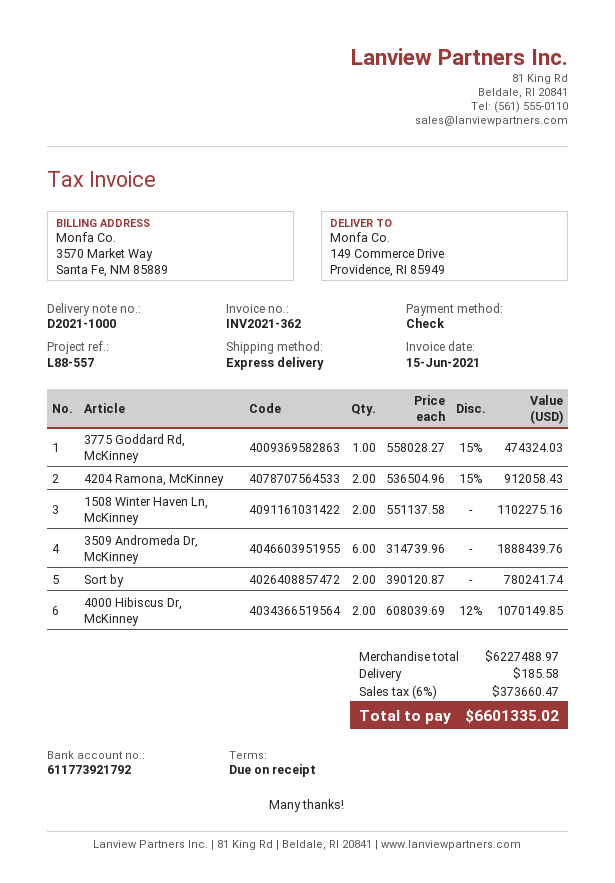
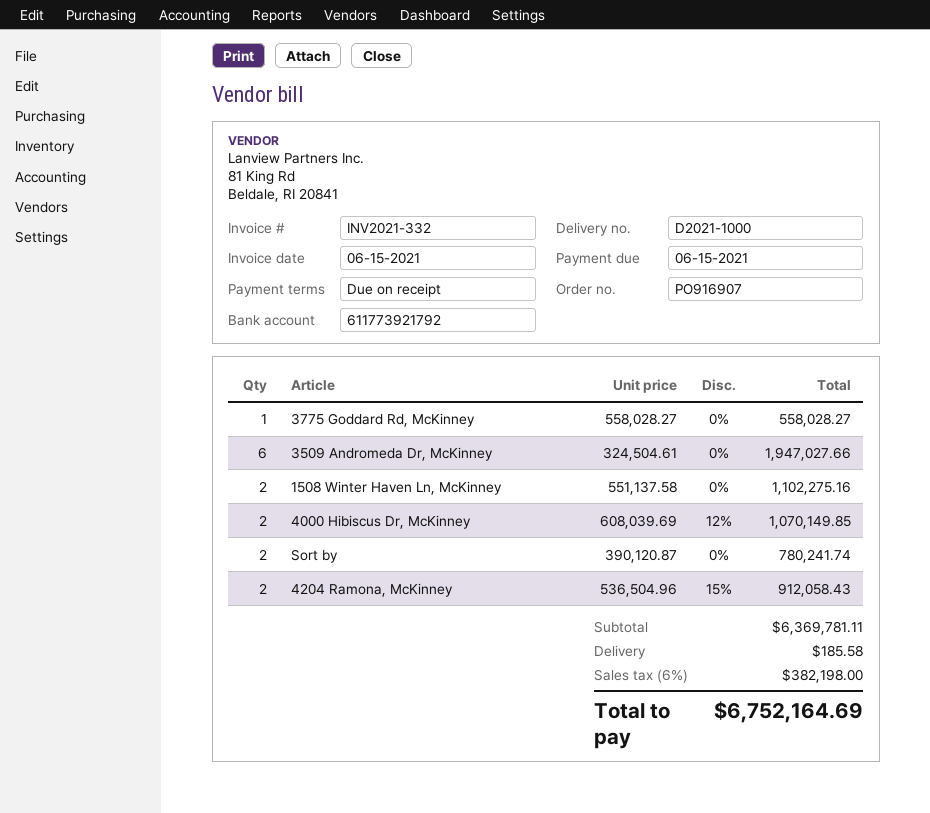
invoice number: INV2021-362 -> INV2021-332
3775 Goddard Rd, McKinney: 1 x 558028.27 - 15% = 474324.03 -> 1 x 558028.27 = 558028.27
3509 Andromeda Dr, McKinney: 6 x 314739.96 = 1888439.76 -> 6 x 324504.61 = 1947027.66
subtotal: 6227488.97 -> 6369781.11
tax: 6% = 373660.47 -> 6% = 382198.00
total: 6601335.02 -> 6752164.69

